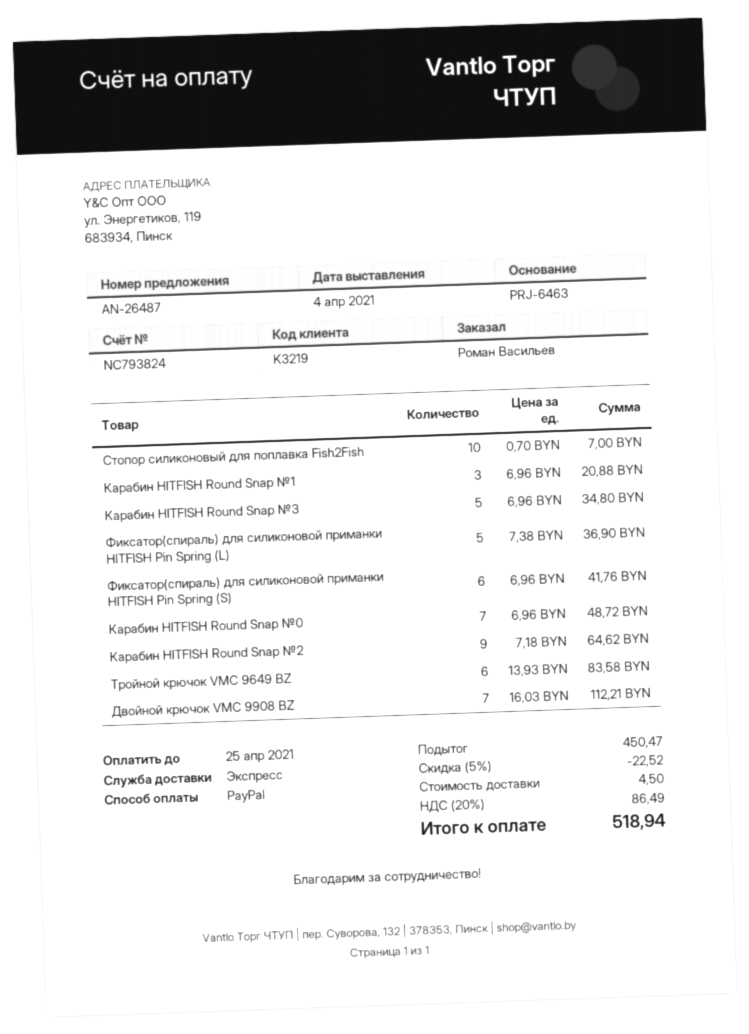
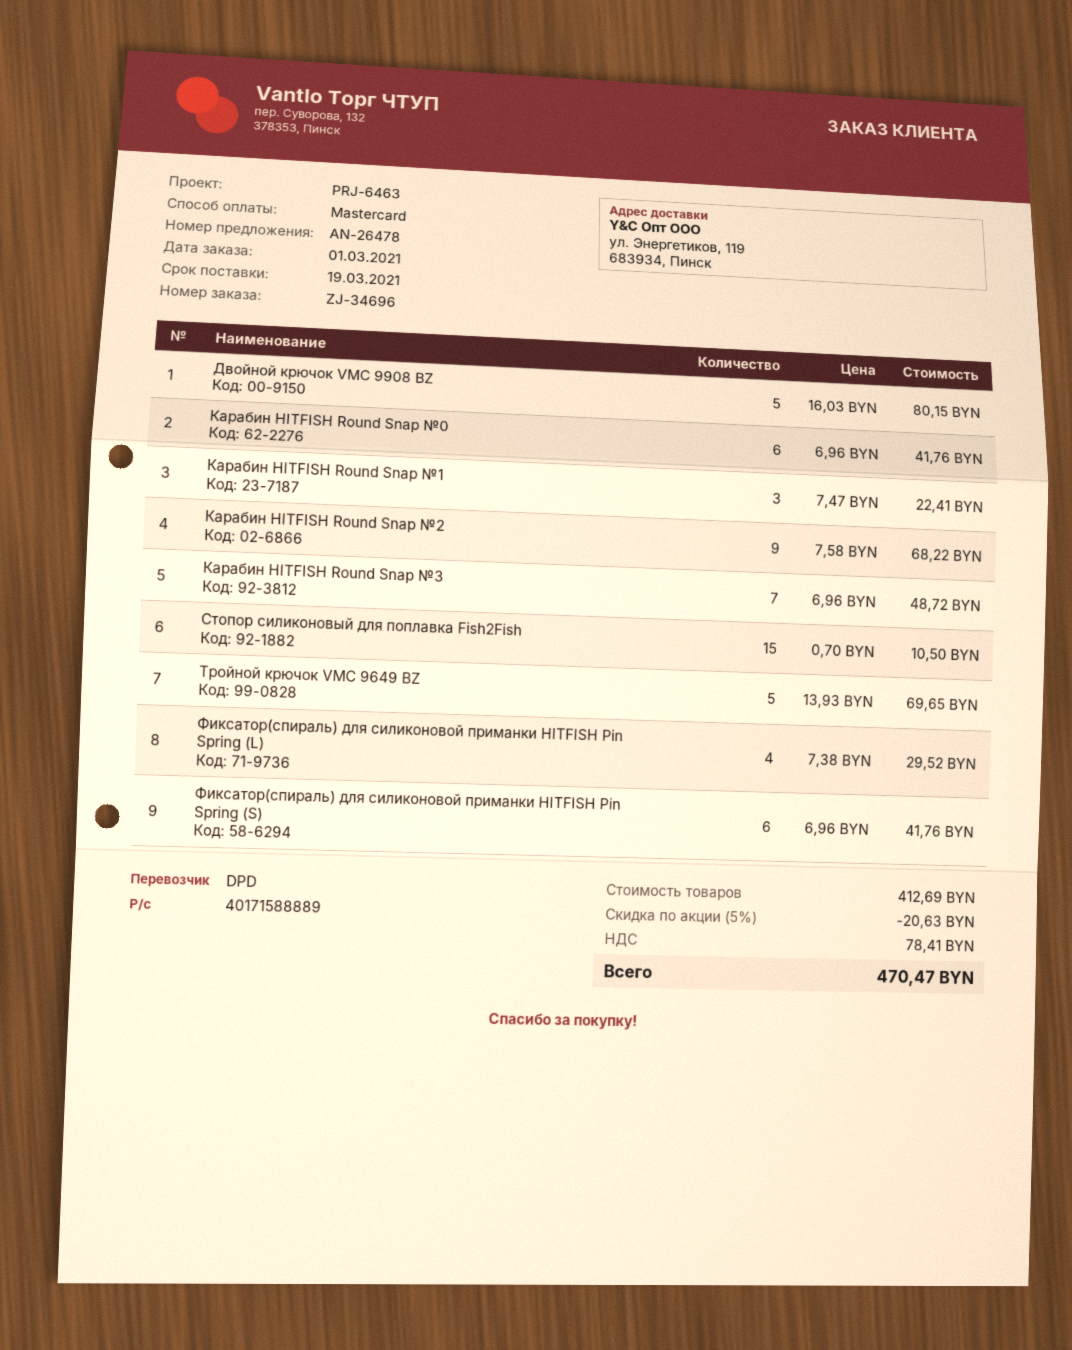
quote number: AN-26487 -> AN-26478
payment method: PayPal -> Mastercard
shipping method: express -> DPD
Стопор силиконовый для поплавка Fish2Fish: 10 x 0.70 = 7.00 -> 15 x 0.70 = 10.50
Карабин HITFISH Round Snap №1: 3 x 6.96 = 20.88 -> 3 x 7.47 = 22.41
Карабин HITFISH Round Snap №3: 5 x 6.96 = 34.80 -> 7 x 6.96 = 48.72
Фиксатор(спираль) для силиконовой приманки HITFISH Pin Spring (L): 5 x 7.38 = 36.90 -> 4 x 7.38 = 29.52
Карабин HITFISH Round Snap №0: 7 x 6.96 = 48.72 -> 6 x 6.96 = 41.76
Карабин HITFISH Round Snap №2: 9 x 7.18 = 64.62 -> 9 x 7.58 = 68.22
Тройной крючок VMC 9649 BZ: 6 x 13.93 = 83.58 -> 5 x 13.93 = 69.65
Двойной крючок VMC 9908 BZ: 7 x 16.03 = 112.21 -> 5 x 16.03 = 80.15
subtotal: 450.47 -> 412.69
discount: 5% = 22.52 -> 5% = 20.63
shipping: 4.50 -> none
tax: 86.49 -> 78.41
total: 518.94 -> 470.47

